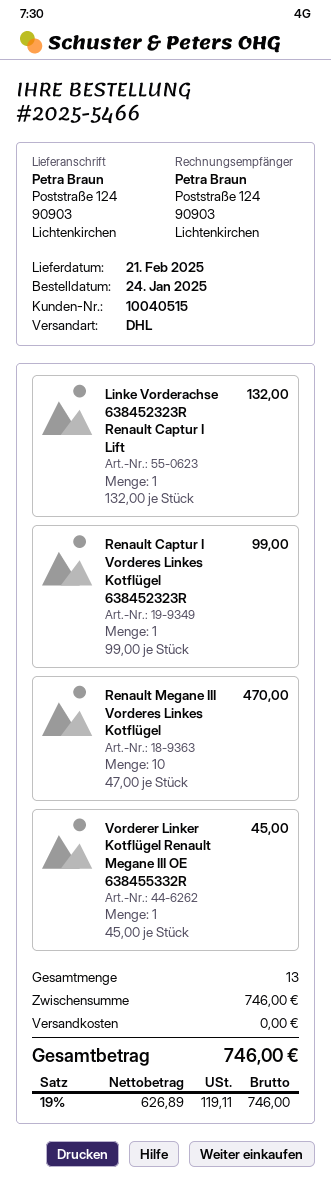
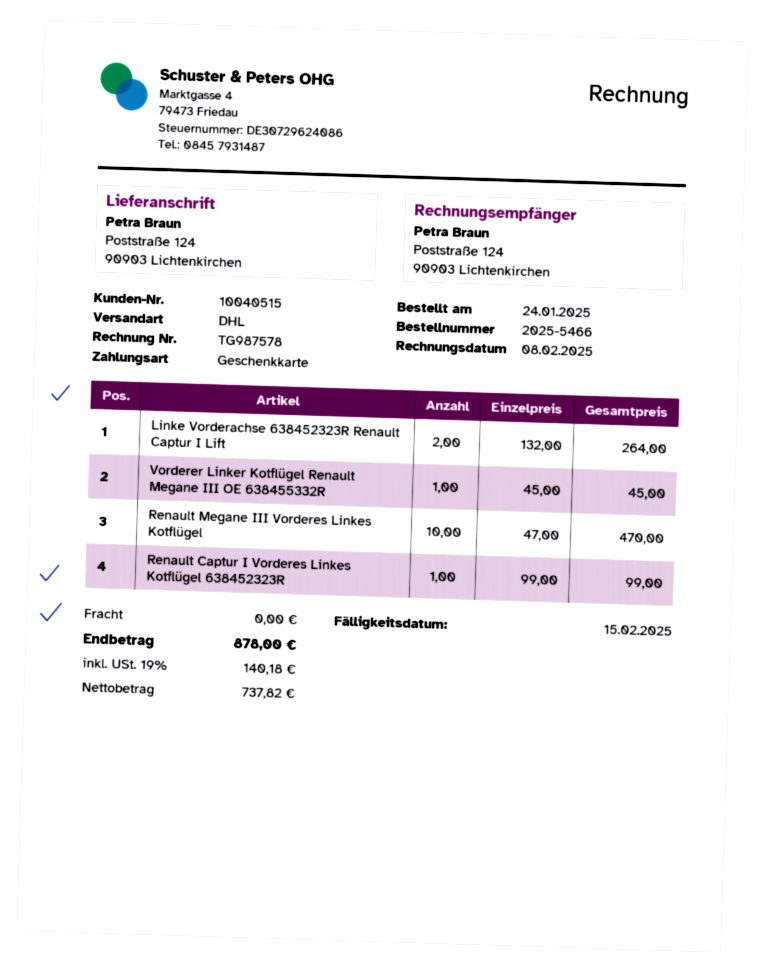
Linke Vorderachse 638452323R Renault Captur I Lift: 1 x 132.00 = 132.00 -> 2 x 132.00 = 264.00
net: 626.89 -> 737.82
tax: 19% = 119.11 -> 19% = 140.18
total: 746.00 -> 878.00

